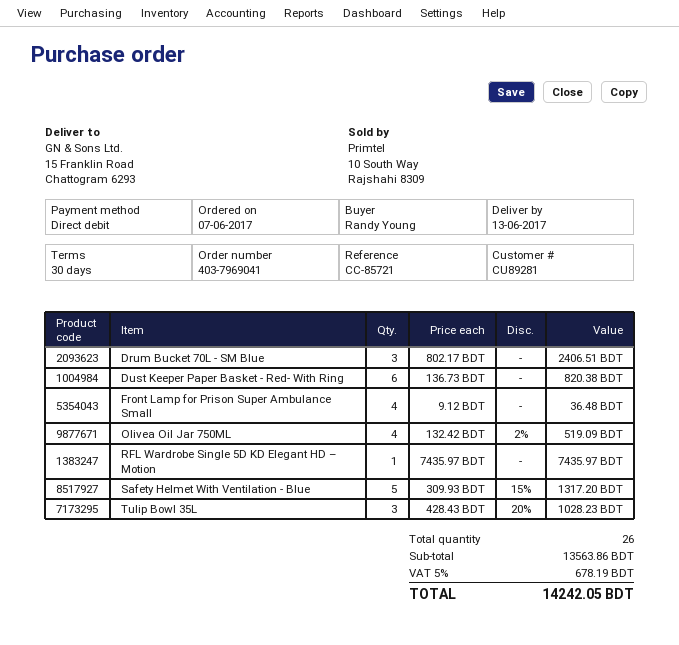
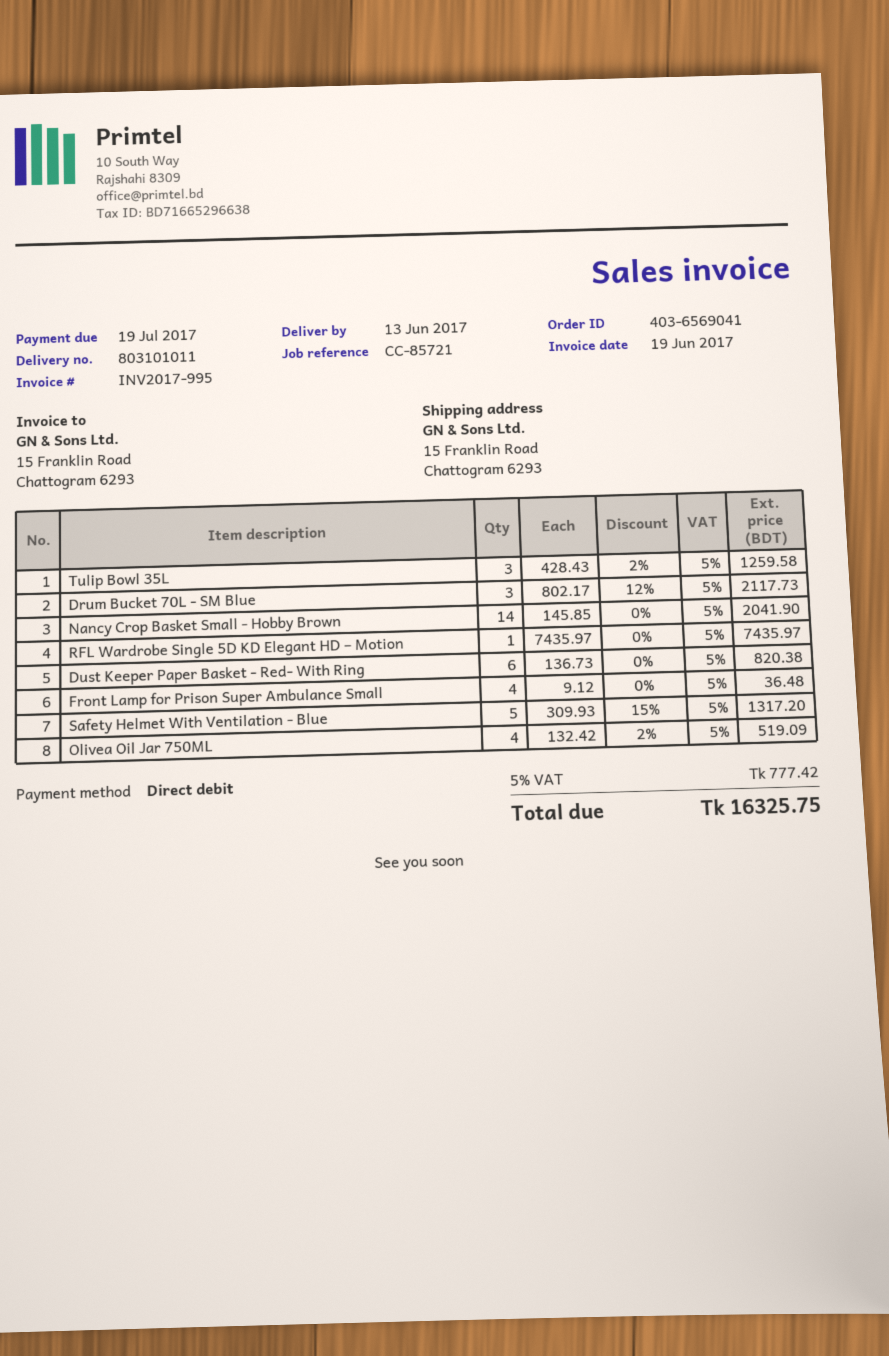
order number: 403-7969041 -> 403-6569041
Drum Bucket 70L - SM Blue: 3 x 802.17 = 2406.51 -> 3 x 802.17 - 12% = 2117.73
Tulip Bowl 35L: 3 x 428.43 - 20% = 1028.23 -> 3 x 428.43 - 2% = 1259.58
Nancy Crop Basket Small - Hobby Brown: none -> 14 x 145.85 = 2041.90
tax: 5% = 678.19 -> 5% = 777.42
total: 14242.05 -> 16325.75

